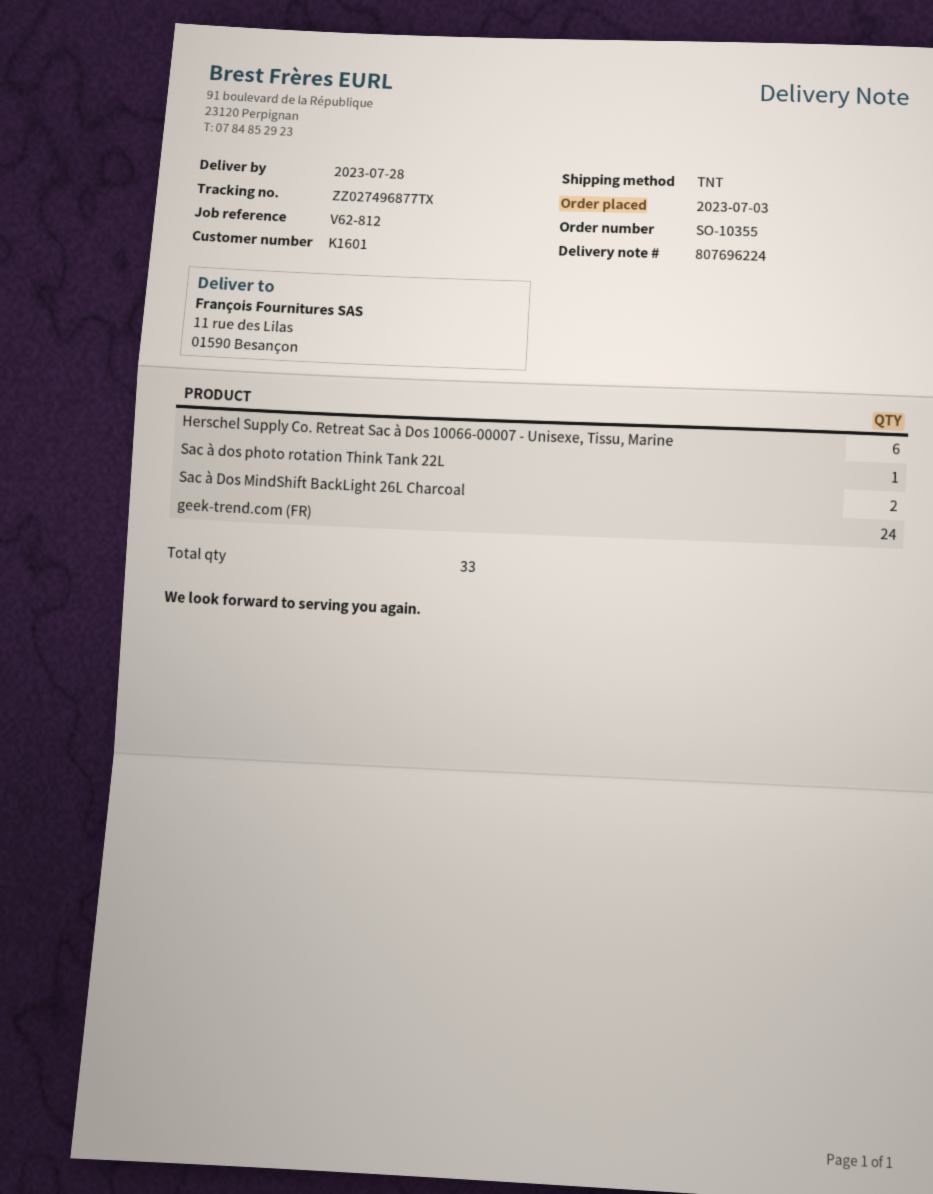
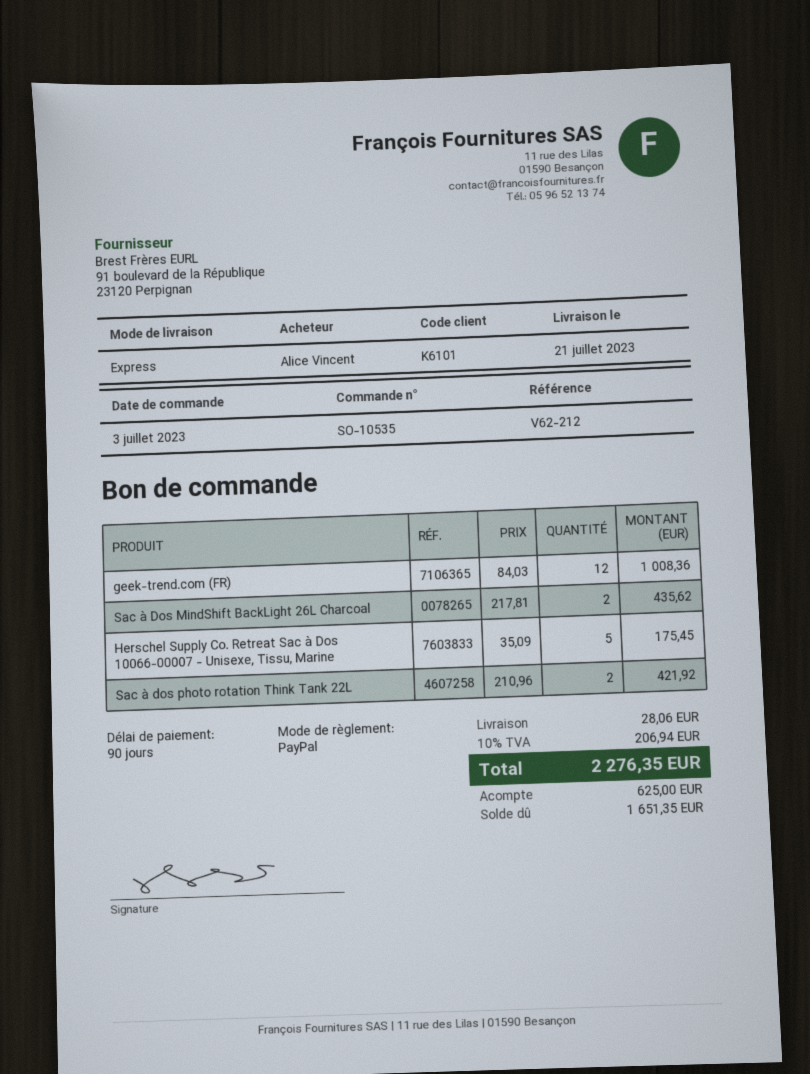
order number: SO-10355 -> SO-10535
delivery date: 2023-07-28 -> 2023-07-21
customer number: K1601 -> K6101
reference: V62-812 -> V62-212
shipping method: TNT -> express
Herschel Supply Co. Retreat Sac à Dos 10066-00007 - Unisexe, Tissu, Marine: 6 -> 5
Sac à dos photo rotation Think Tank 22L: 1 -> 2
geek-trend.com (FR): 24 -> 12

